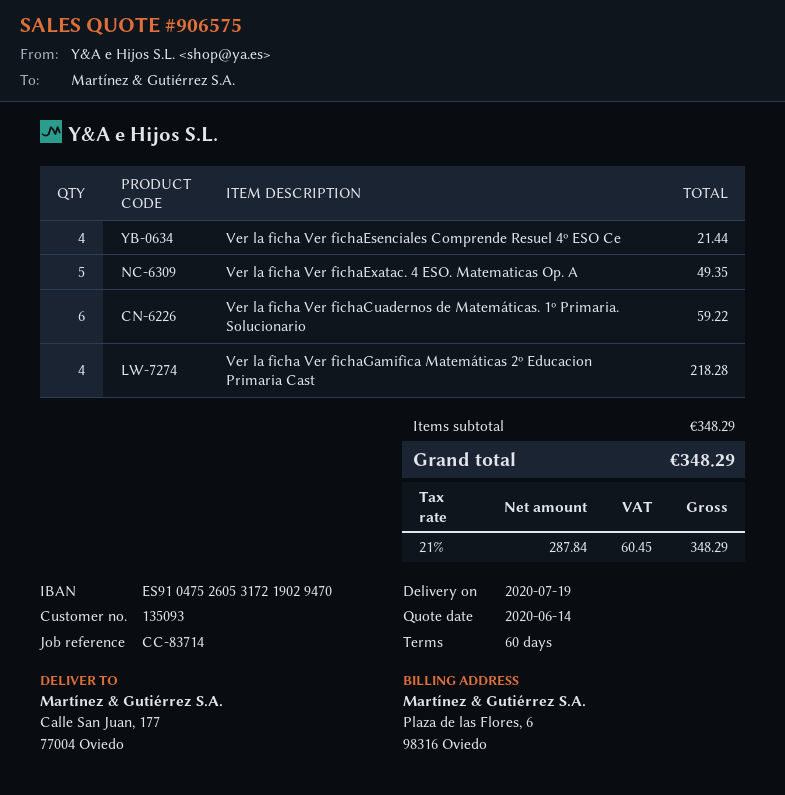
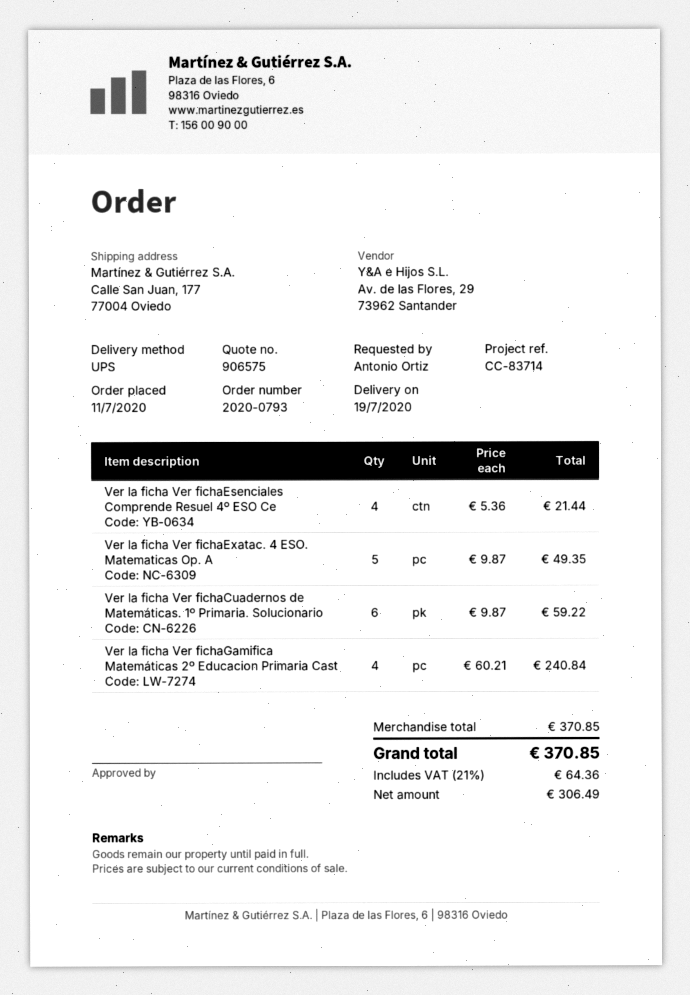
Ver la ficha Ver fichaGamifica Matemáticas 2º Educacion Primaria Cast: 4 for 218.28 -> 4 for 240.84
subtotal: 348.29 -> 370.85
net: 287.84 -> 306.49
tax: 21% = 60.45 -> 21% = 64.36
total: 348.29 -> 370.85

